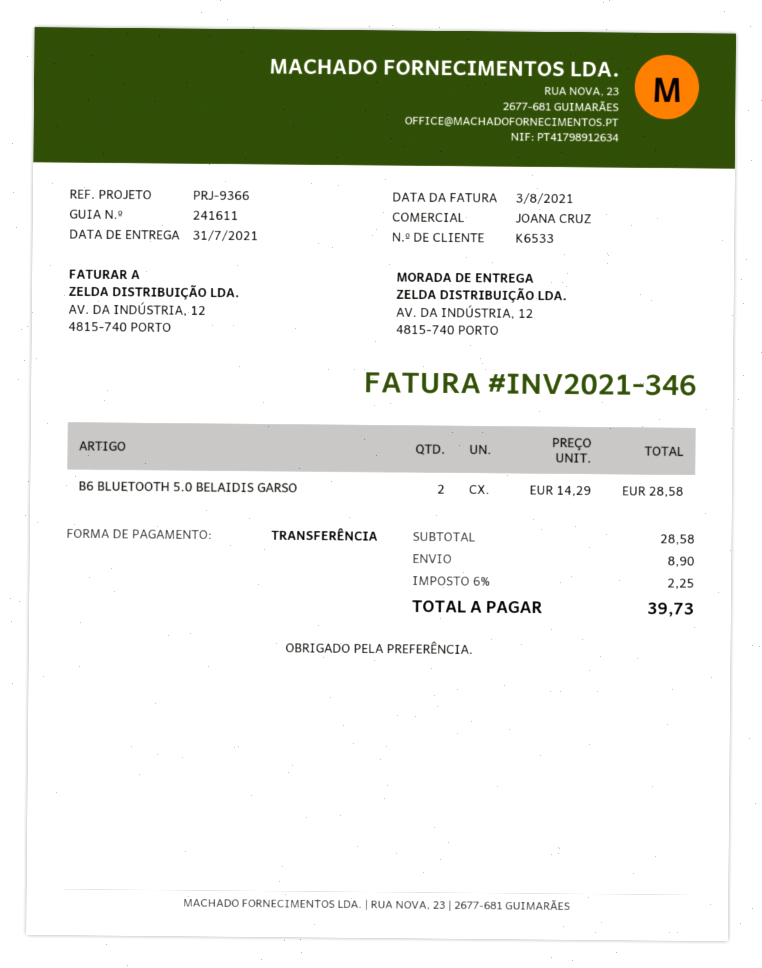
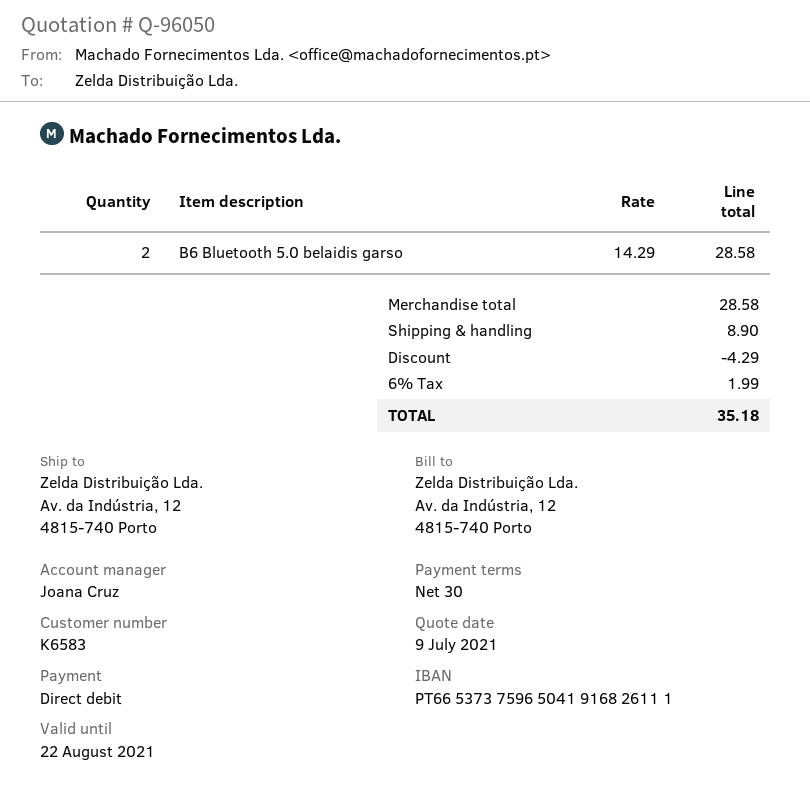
customer number: K6533 -> K6583
payment method: bank transfer -> direct debit
discount: none -> 4.29
tax: 6% = 2.25 -> 6% = 1.99
total: 39.73 -> 35.18

